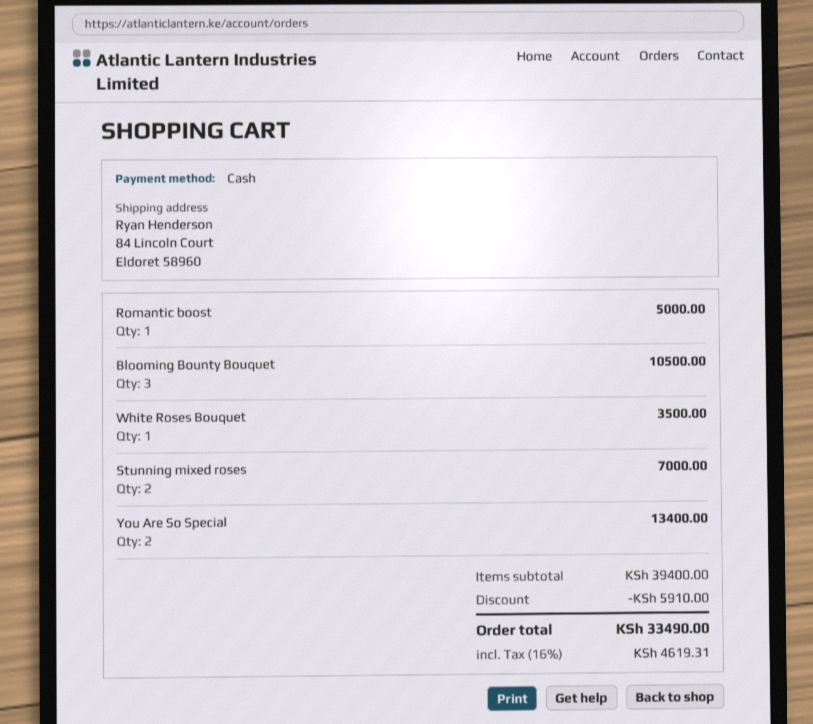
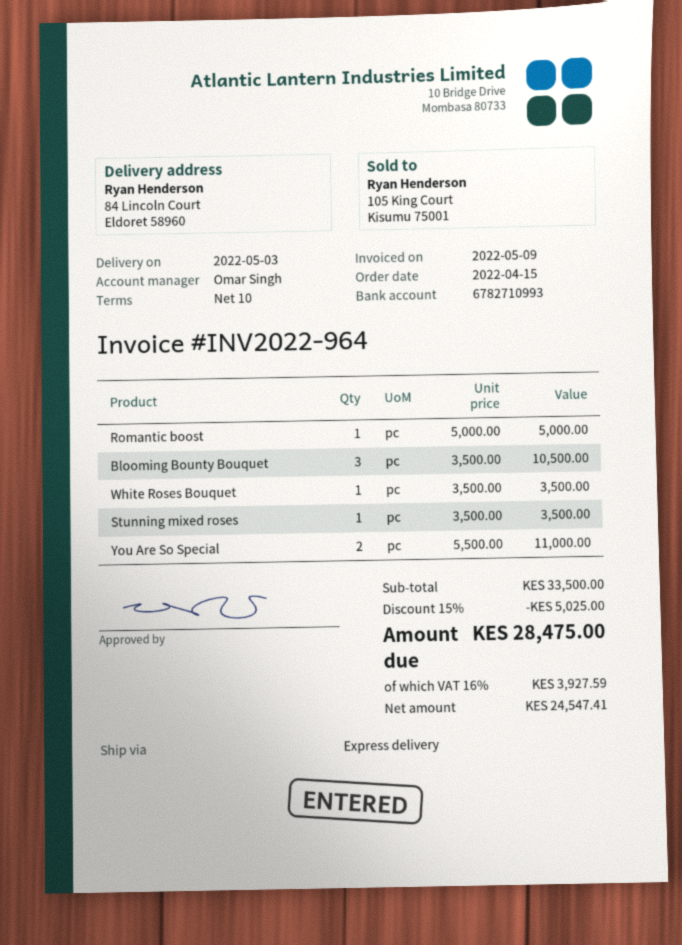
Stunning mixed roses: 2 for 7000.00 -> 1 for 3500.00
You Are So Special: 2 for 13400.00 -> 2 for 11000.00
subtotal: 39400.00 -> 33500.00
discount: 5910.00 -> 5025.00
tax: 16% = 4619.31 -> 16% = 3927.59
total: 33490.00 -> 28475.00

